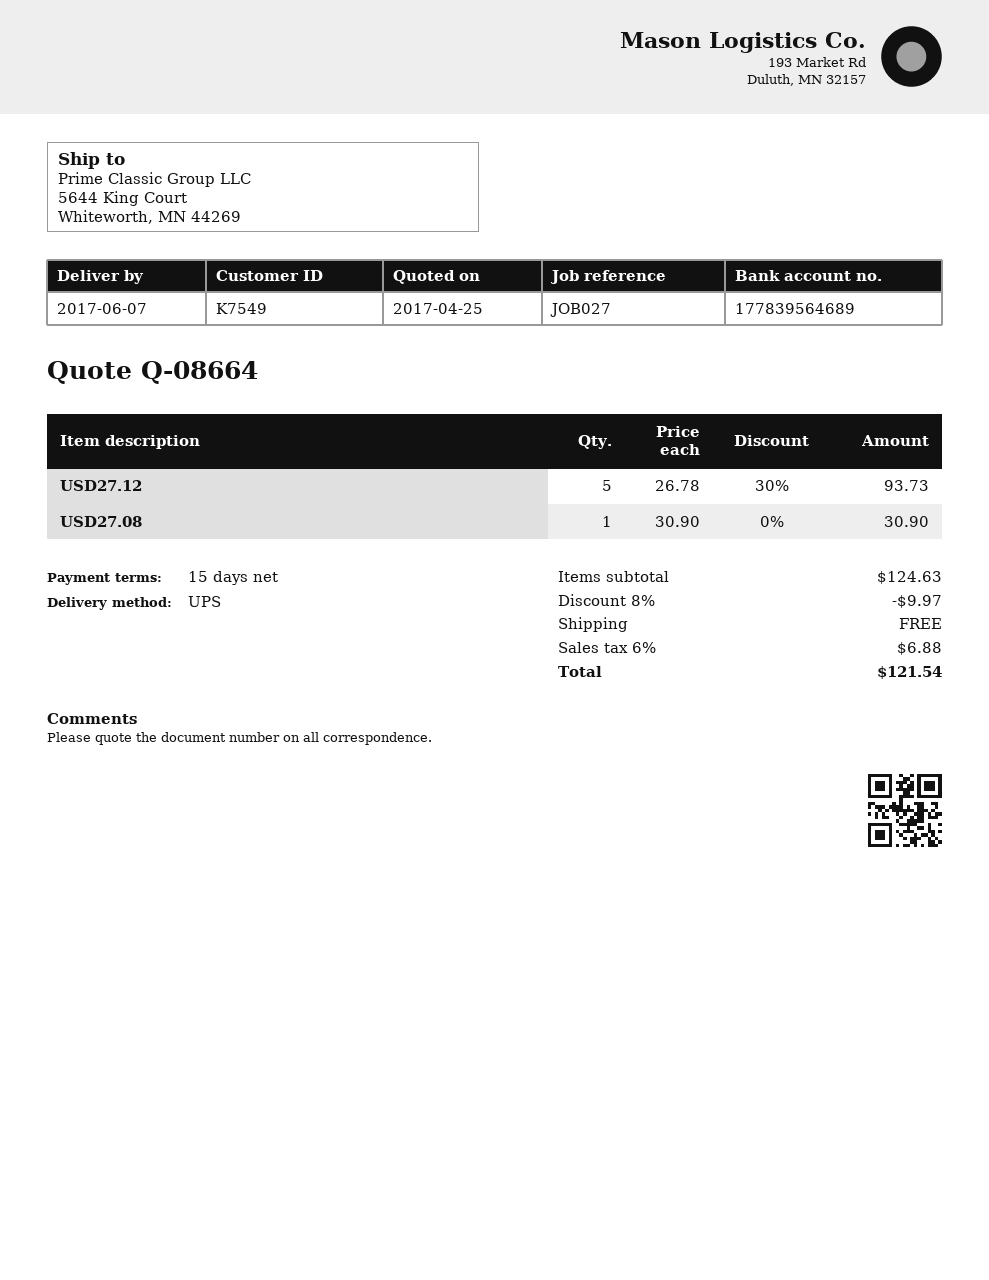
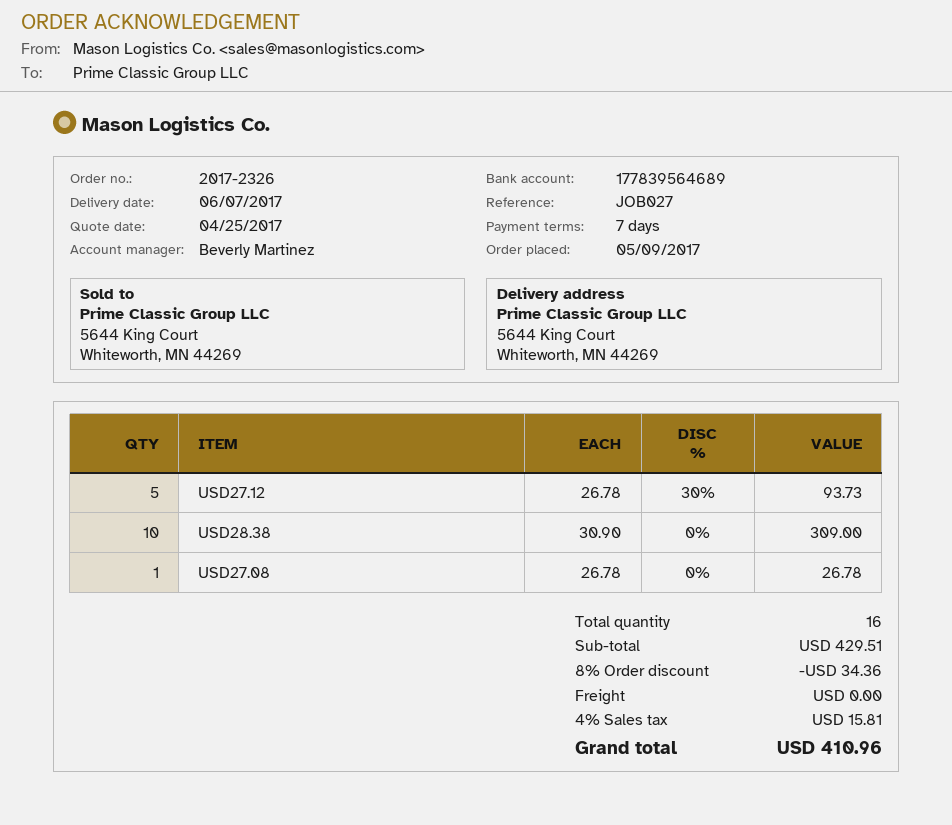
payment terms: 15 days -> 7 days
USD27.08: 1 x 30.90 = 30.90 -> 1 x 26.78 = 26.78
USD28.38: none -> 10 x 30.90 = 309.00
subtotal: 124.63 -> 429.51
discount: 8% = 9.97 -> 8% = 34.36
tax: 6% = 6.88 -> 4% = 15.81
total: 121.54 -> 410.96

